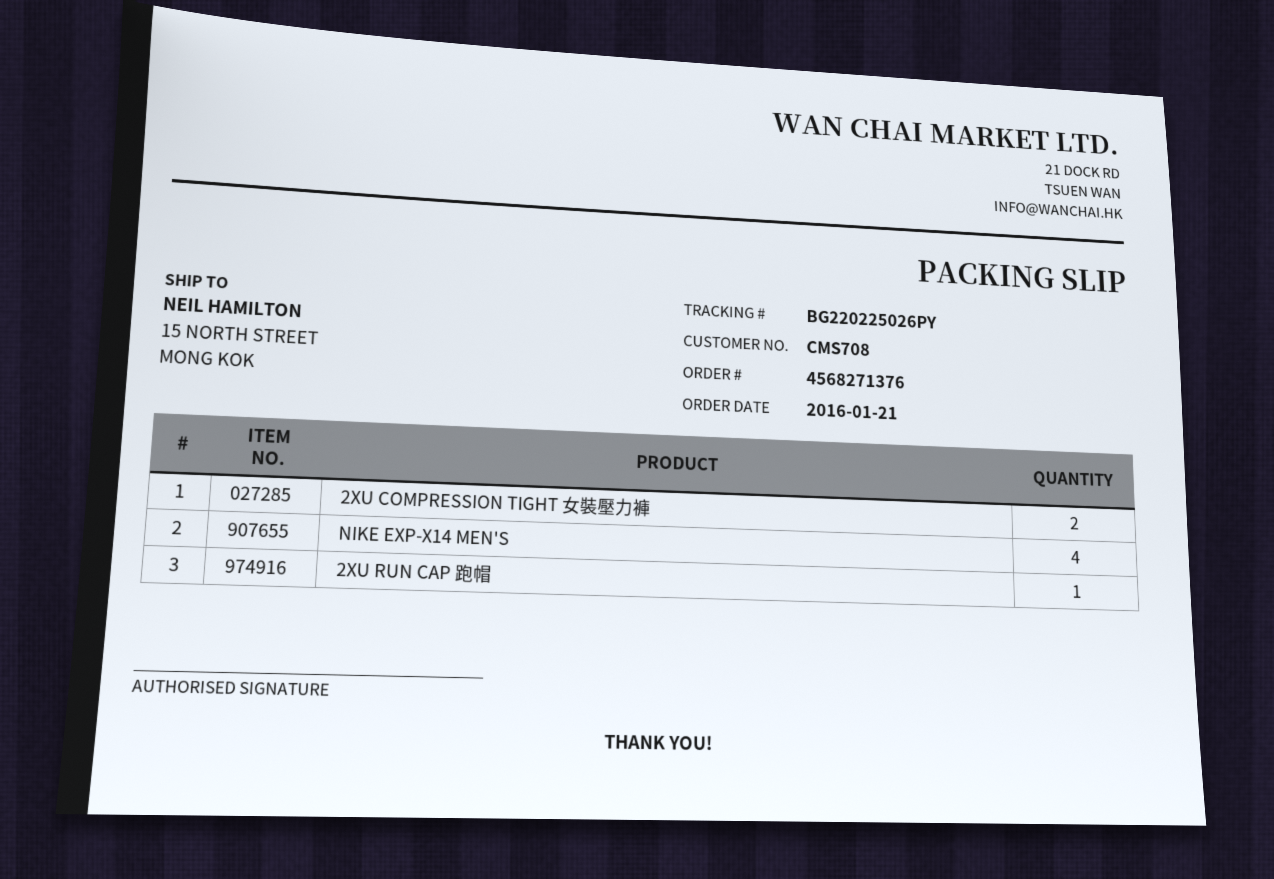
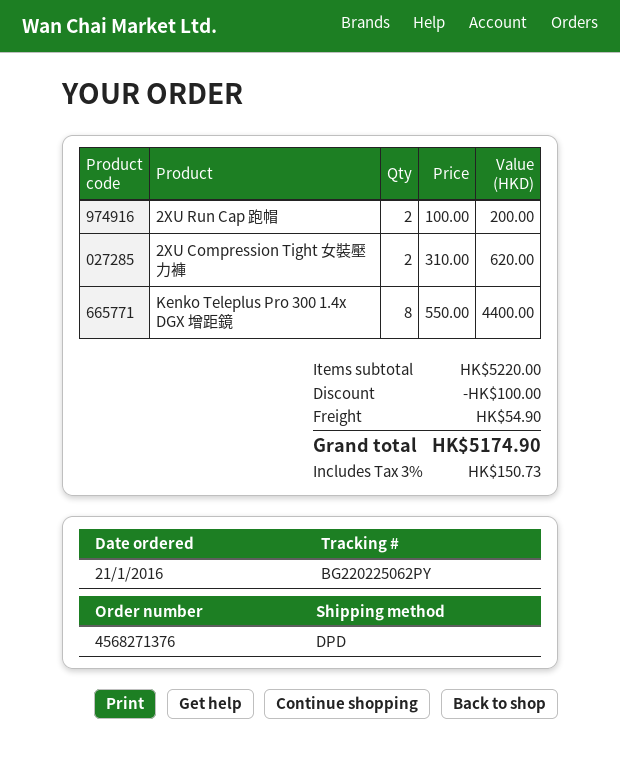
tracking number: BG220225026PY -> BG220225062PY
NIKE EXP-X14 MEN'S: 4 -> none
2XU RUN CAP 跑帽: 1 -> 2
Kenko Teleplus Pro 300 1.4x DGX 增距鏡: none -> 8

